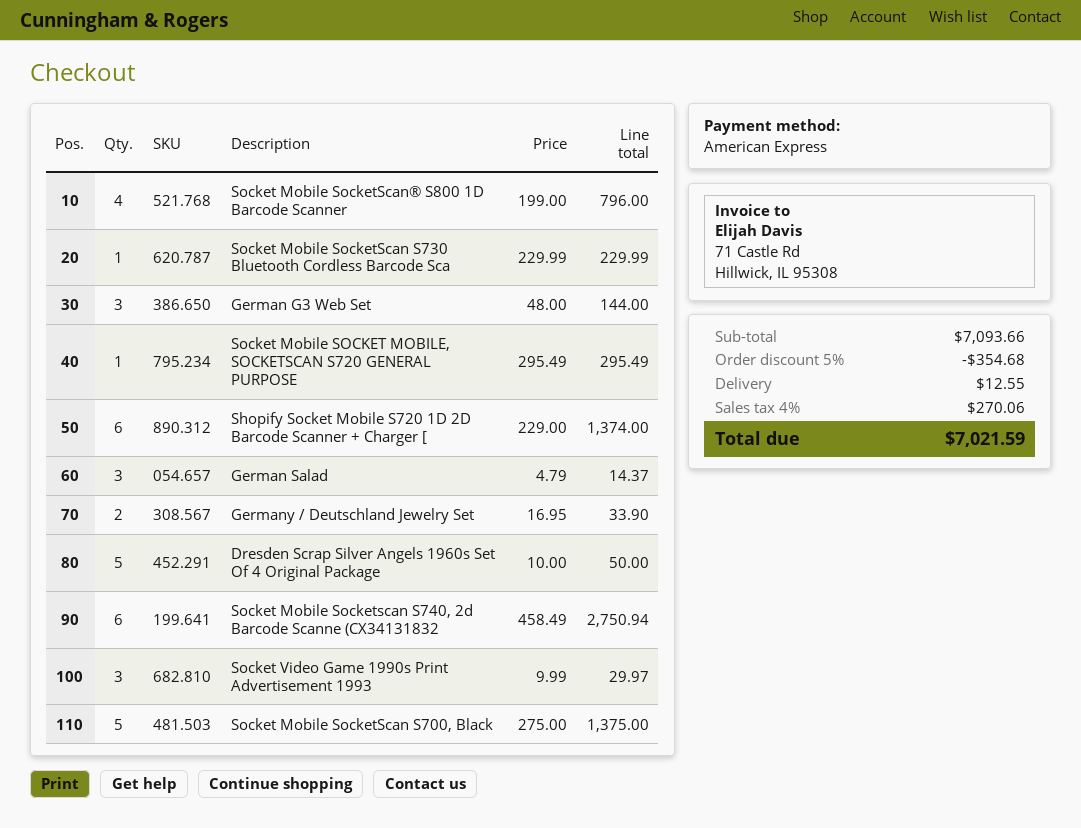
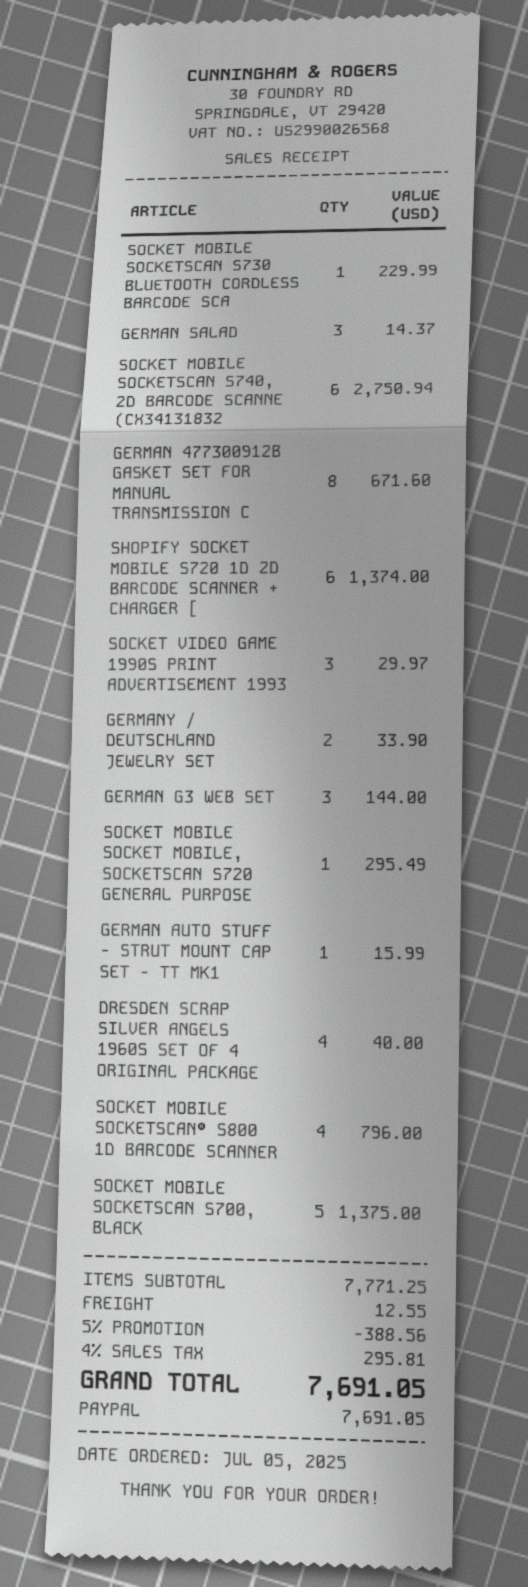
payment method: American Express -> PayPal
Dresden Scrap Silver Angels 1960s Set Of 4 Original Package: 5 for 50.00 -> 4 for 40.00
GERMAN 477300912B GASKET SET FOR MANUAL TRANSMISSION C: none -> 8 for 671.60
GERMAN AUTO STUFF - STRUT MOUNT CAP SET - TT MK1: none -> 1 for 15.99
subtotal: 7093.66 -> 7771.25
discount: 5% = 354.68 -> 5% = 388.56
tax: 4% = 270.06 -> 4% = 295.81
total: 7021.59 -> 7691.05

